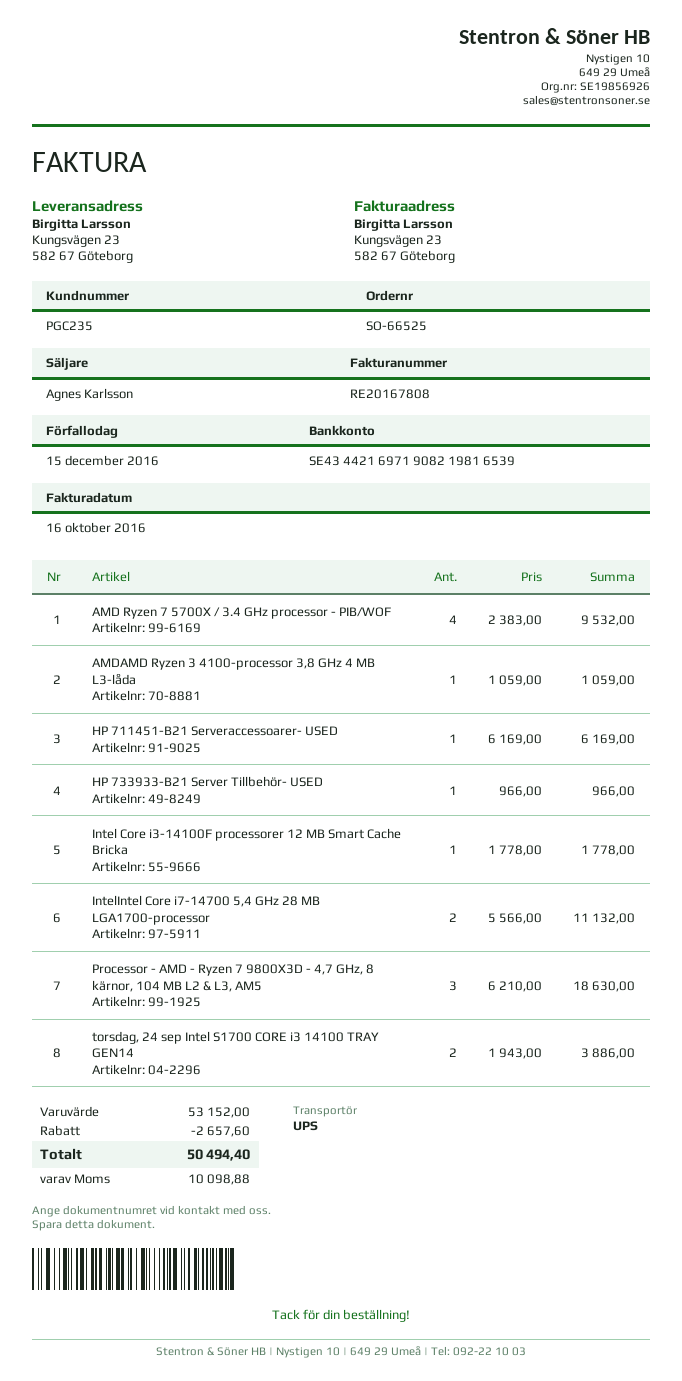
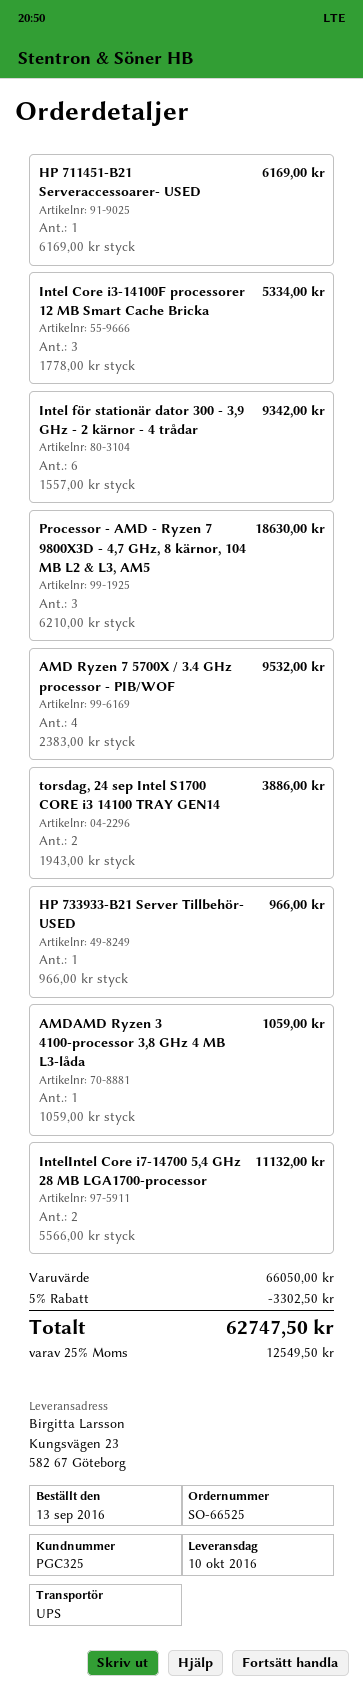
customer number: PGC235 -> PGC325
Intel Core i3-14100F processorer 12 MB Smart Cache Bricka: 1 x 1778.00 = 1778.00 -> 3 x 1778.00 = 5334.00
Intel för stationär dator 300 - 3,9 GHz - 2 kärnor - 4 trådar: none -> 6 x 1557.00 = 9342.00
subtotal: 53152.00 -> 66050.00
discount: 2657.60 -> 3302.50
tax: 10098.88 -> 12549.50
total: 50494.40 -> 62747.50

